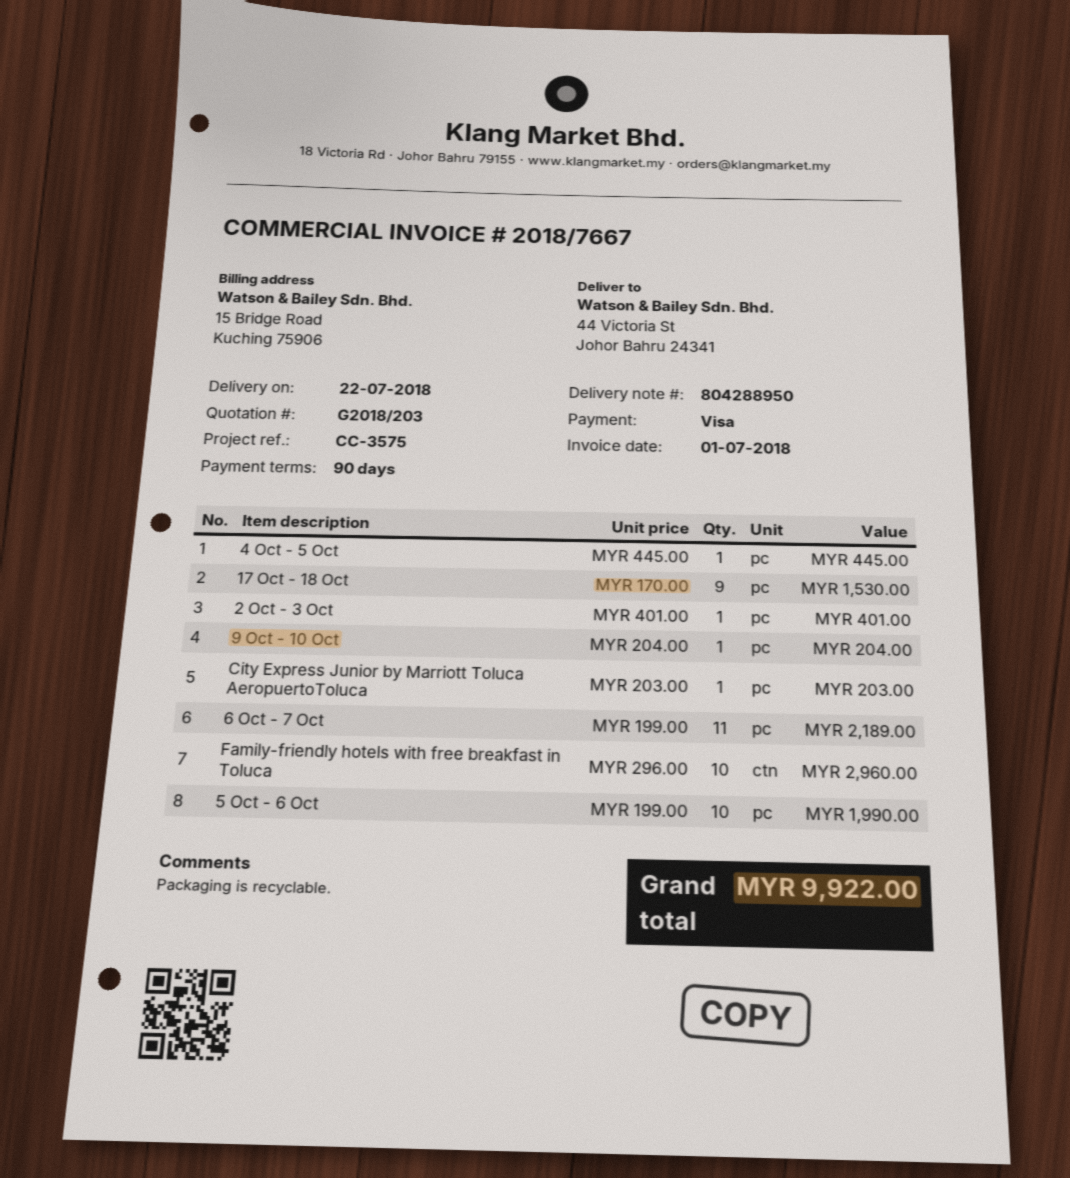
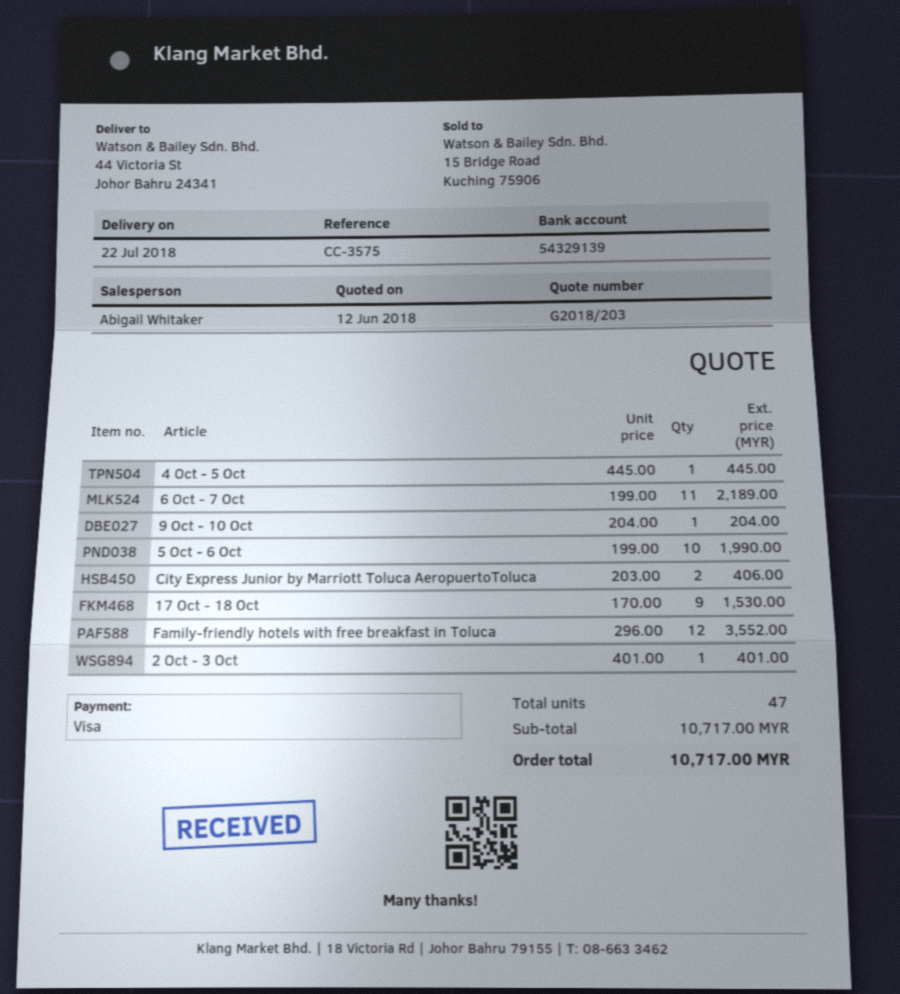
City Express Junior by Marriott Toluca AeropuertoToluca: 1 x 203.00 = 203.00 -> 2 x 203.00 = 406.00
Family-friendly hotels with free breakfast in Toluca: 10 x 296.00 = 2960.00 -> 12 x 296.00 = 3552.00
total: 9922.00 -> 10717.00

